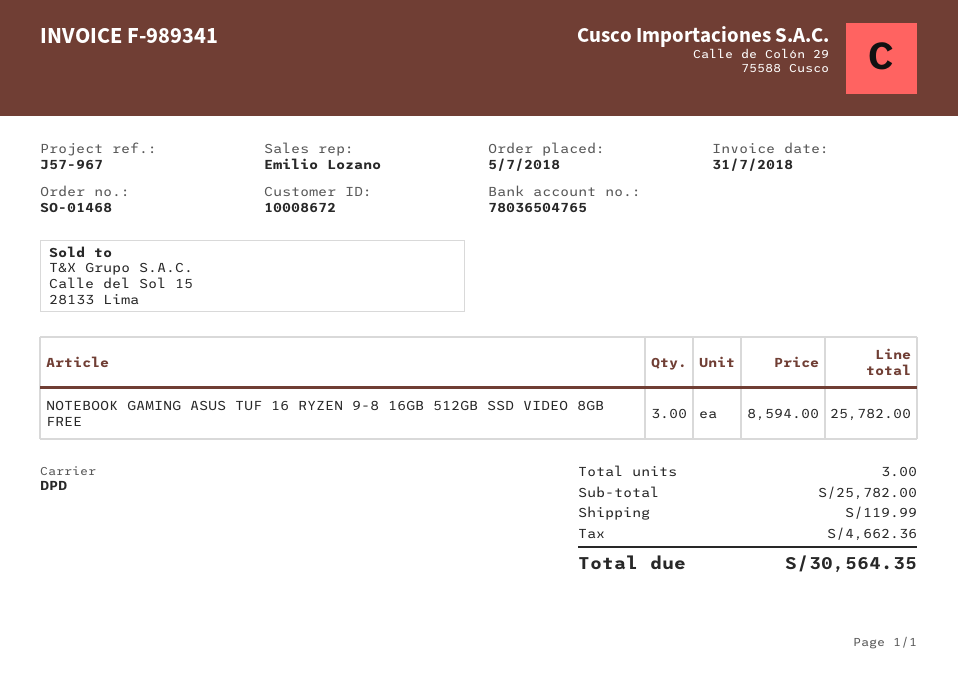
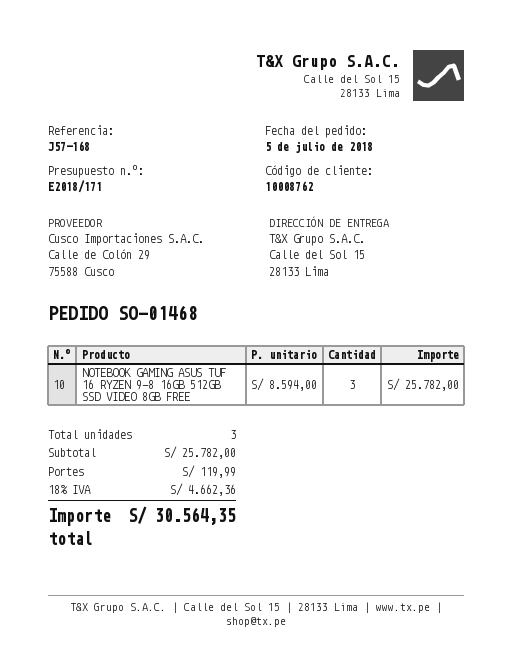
customer number: 10008672 -> 10008762
reference: J57-967 -> J57-168

